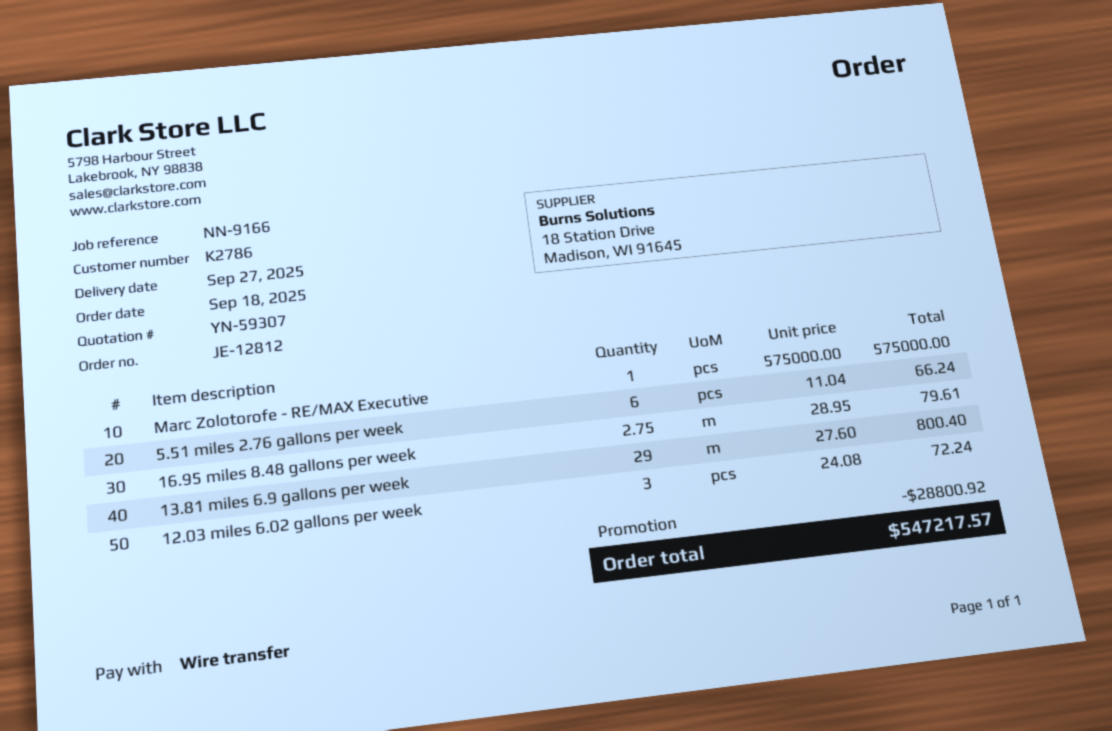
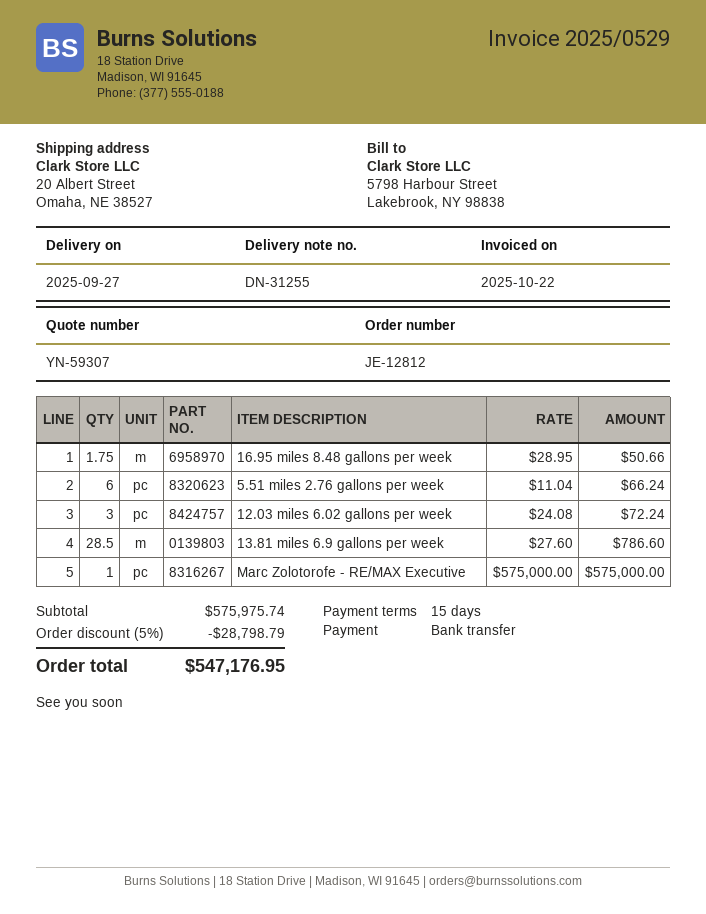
16.95 miles 8.48 gallons per week: 2.75 x 28.95 = 79.61 -> 1.75 x 28.95 = 50.66
13.81 miles 6.9 gallons per week: 29 x 27.60 = 800.40 -> 28.5 x 27.60 = 786.60
discount: 28800.92 -> 28798.79
total: 547217.57 -> 547176.95

